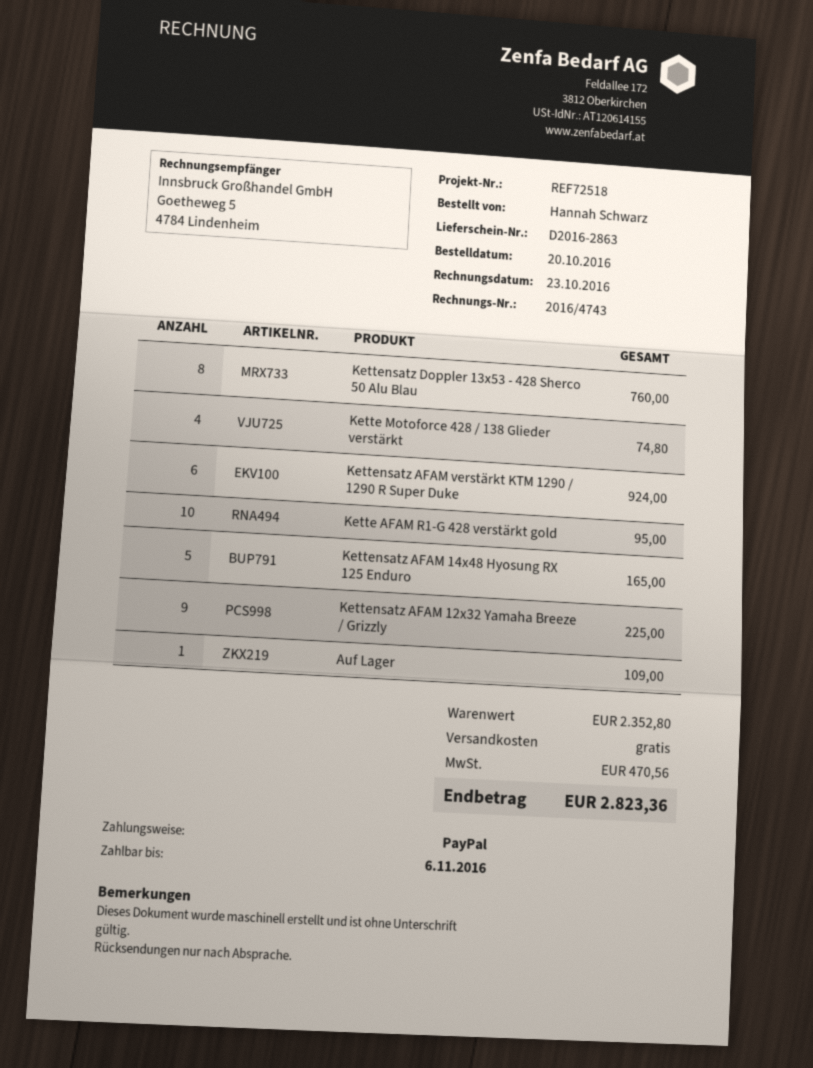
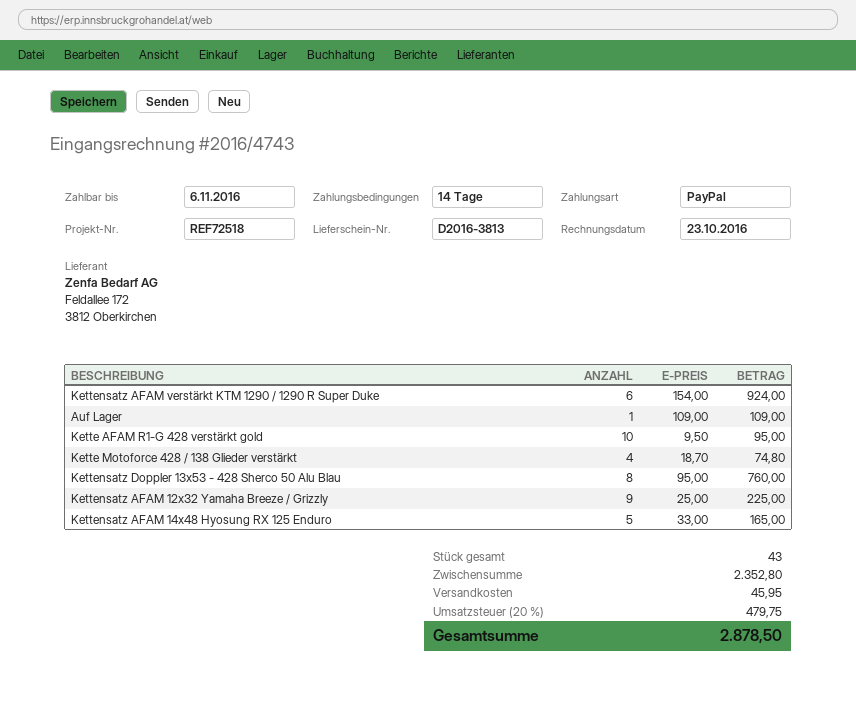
delivery note number: D2016-2863 -> D2016-3813
shipping: 0.00 -> 45.95
tax: 470.56 -> 479.75
total: 2823.36 -> 2878.50

